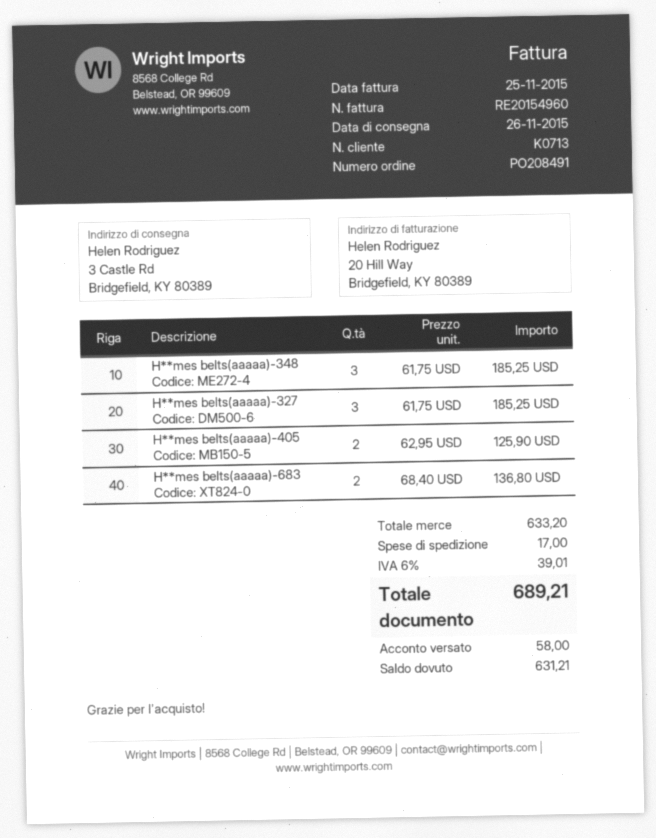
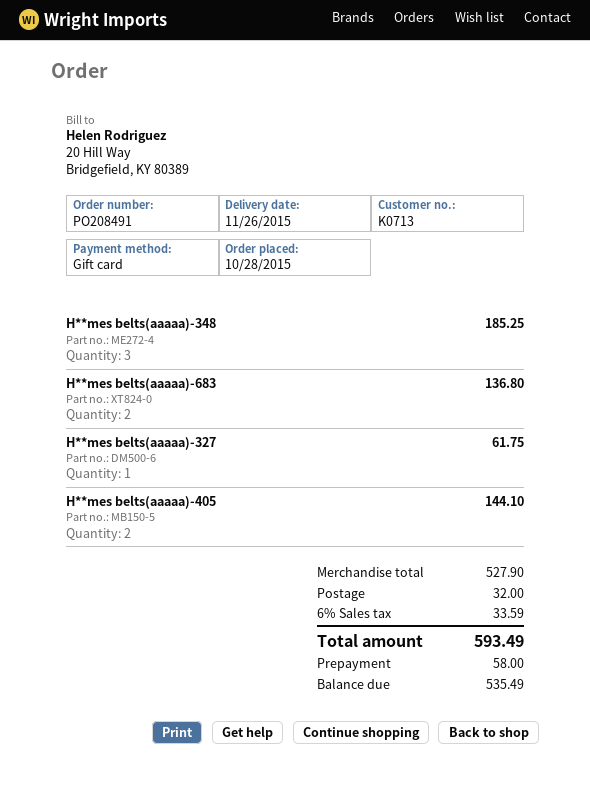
H**mes belts(aaaaa)-327: 3 for 185.25 -> 1 for 61.75
H**mes belts(aaaaa)-405: 2 for 125.90 -> 2 for 144.10
subtotal: 633.20 -> 527.90
shipping: 17.00 -> 32.00
tax: 6% = 39.01 -> 6% = 33.59
total: 689.21 -> 593.49
balance: 631.21 -> 535.49

